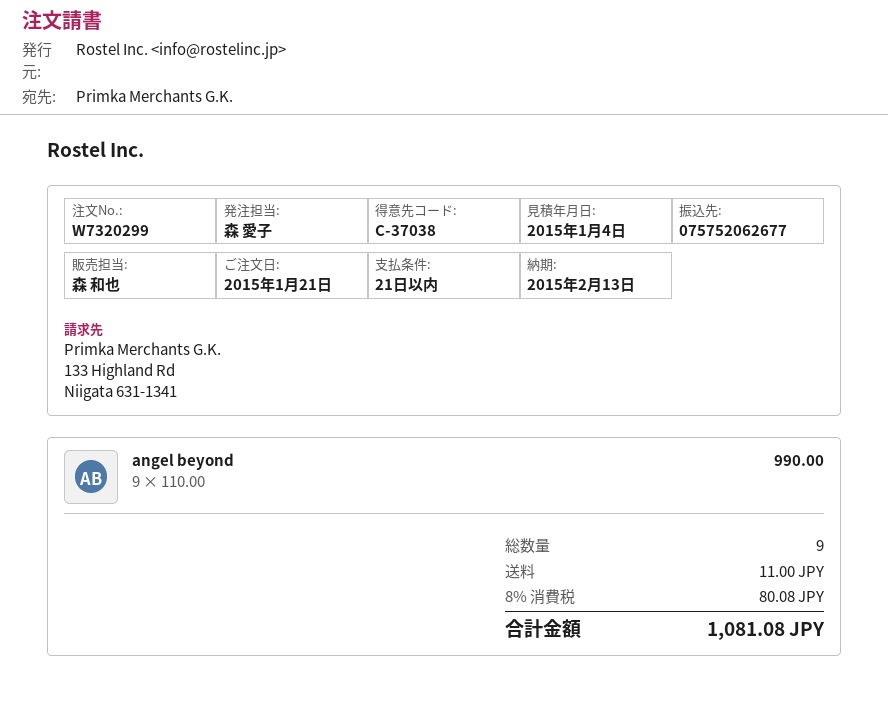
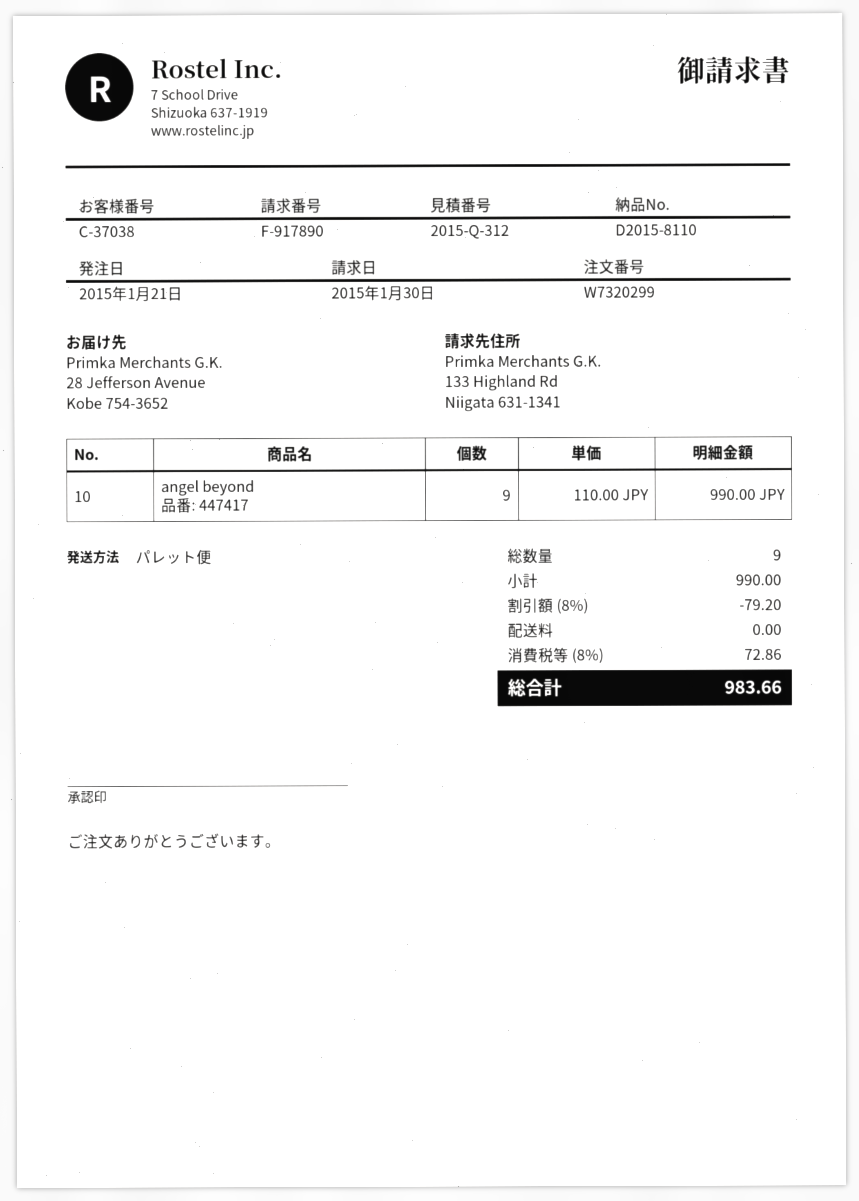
discount: none -> 8% = 79.20
shipping: 11.00 -> 0.00
tax: 8% = 80.08 -> 8% = 72.86
total: 1081.08 -> 983.66

